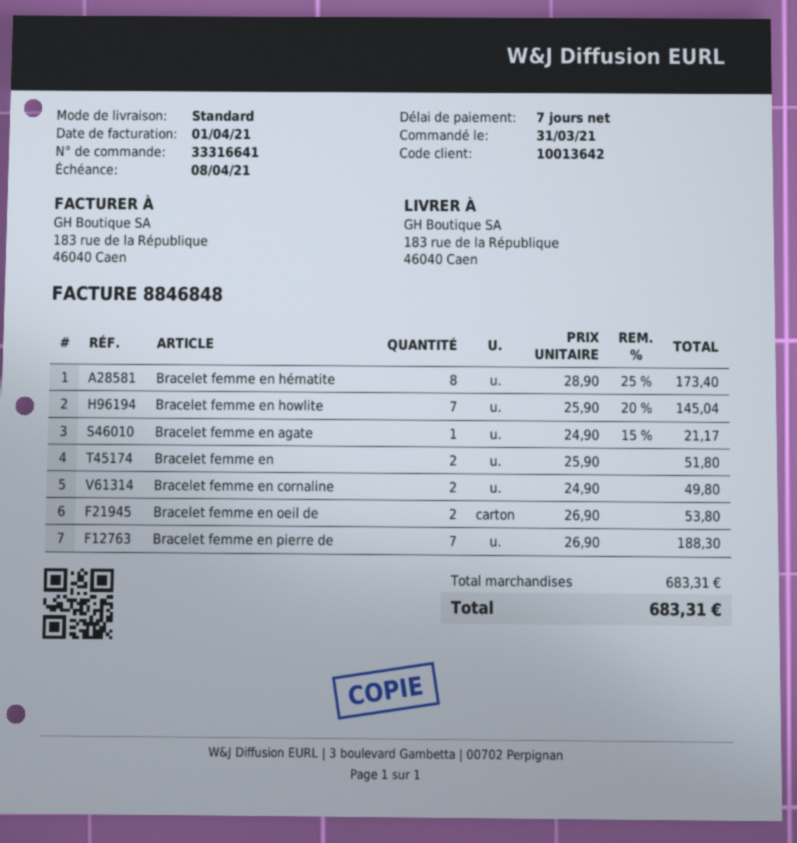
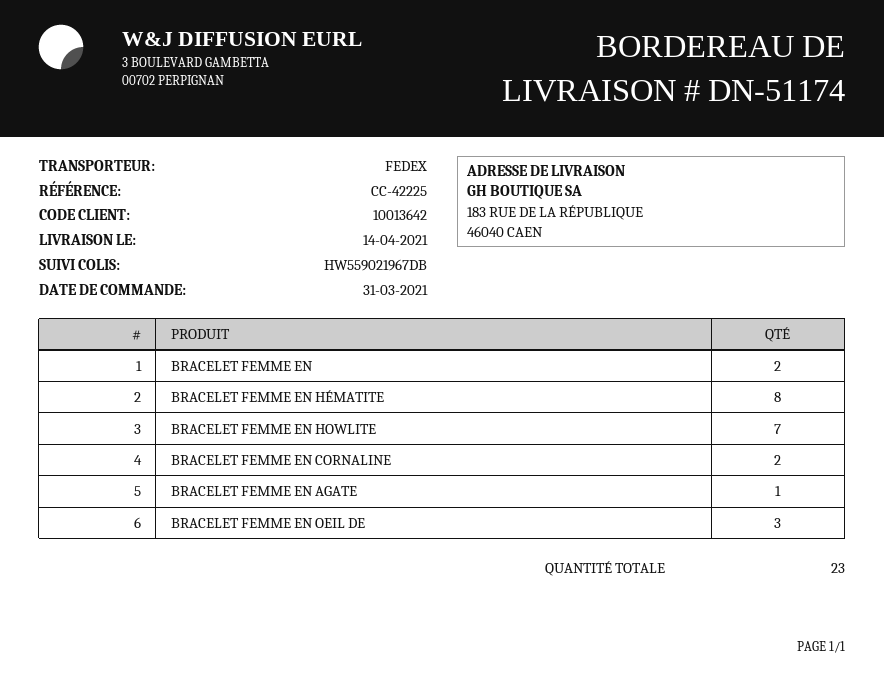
shipping method: standard -> FedEx
Bracelet femme en oeil de: 2 -> 3
Bracelet femme en pierre de: 7 -> none

